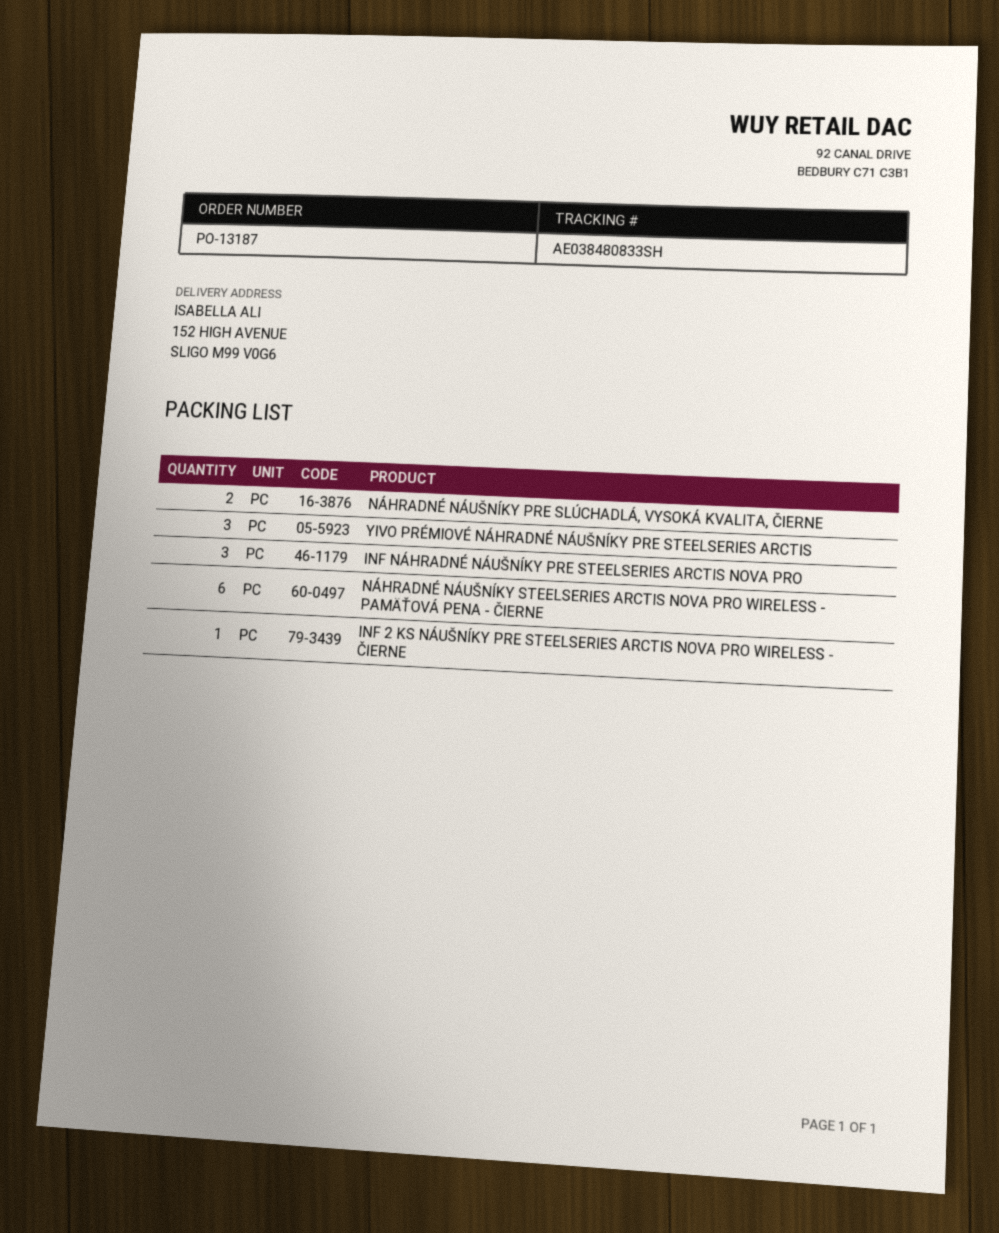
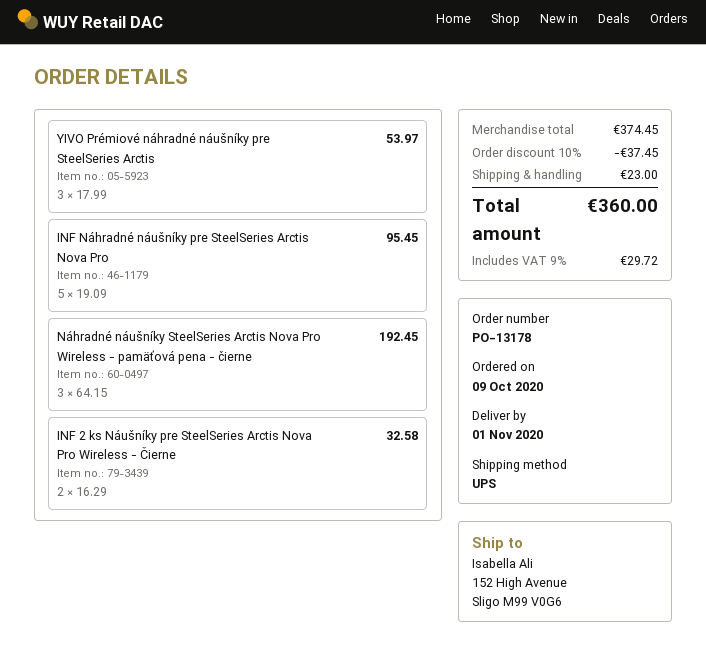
order number: PO-13187 -> PO-13178
NÁHRADNÉ NÁUŠNÍKY PRE SLÚCHADLÁ, VYSOKÁ KVALITA, ČIERNE: 2 -> none
INF NÁHRADNÉ NÁUŠNÍKY PRE STEELSERIES ARCTIS NOVA PRO: 3 -> 5
NÁHRADNÉ NÁUŠNÍKY STEELSERIES ARCTIS NOVA PRO WIRELESS - PAMÄŤOVÁ PENA - ČIERNE: 6 -> 3
INF 2 KS NÁUŠNÍKY PRE STEELSERIES ARCTIS NOVA PRO WIRELESS - ČIERNE: 1 -> 2

